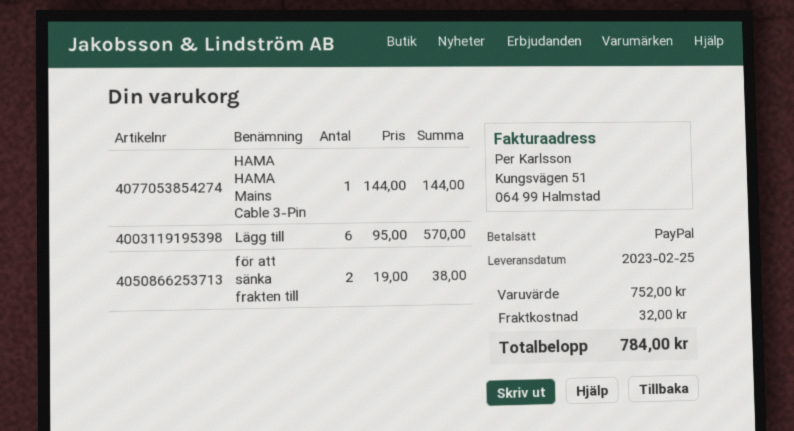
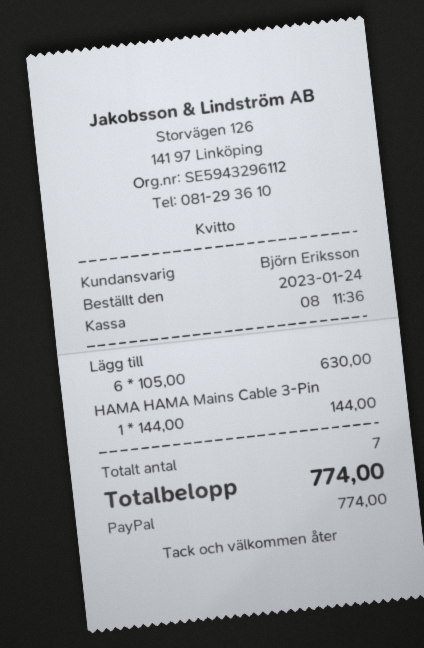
Lägg till: 6 x 95.00 = 570.00 -> 6 x 105.00 = 630.00
för att sänka frakten till: 2 x 19.00 = 38.00 -> none
shipping: 32.00 -> none
total: 784.00 -> 774.00

